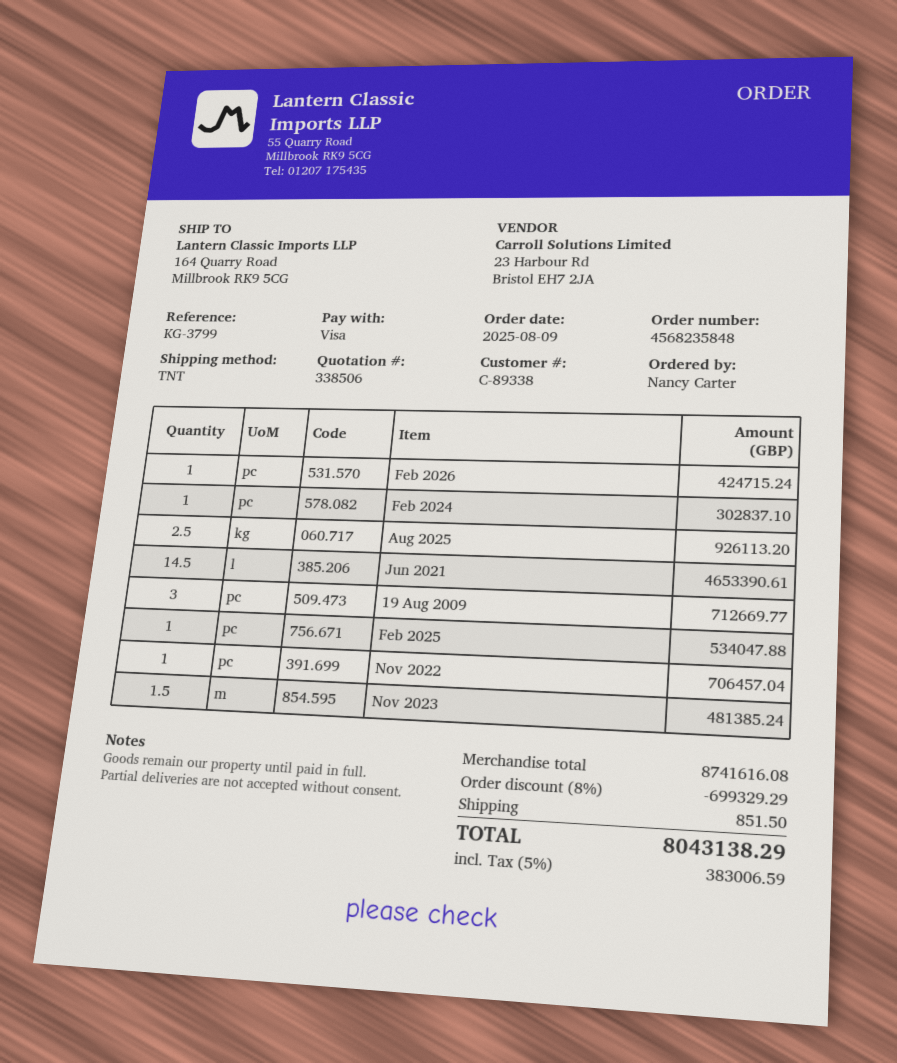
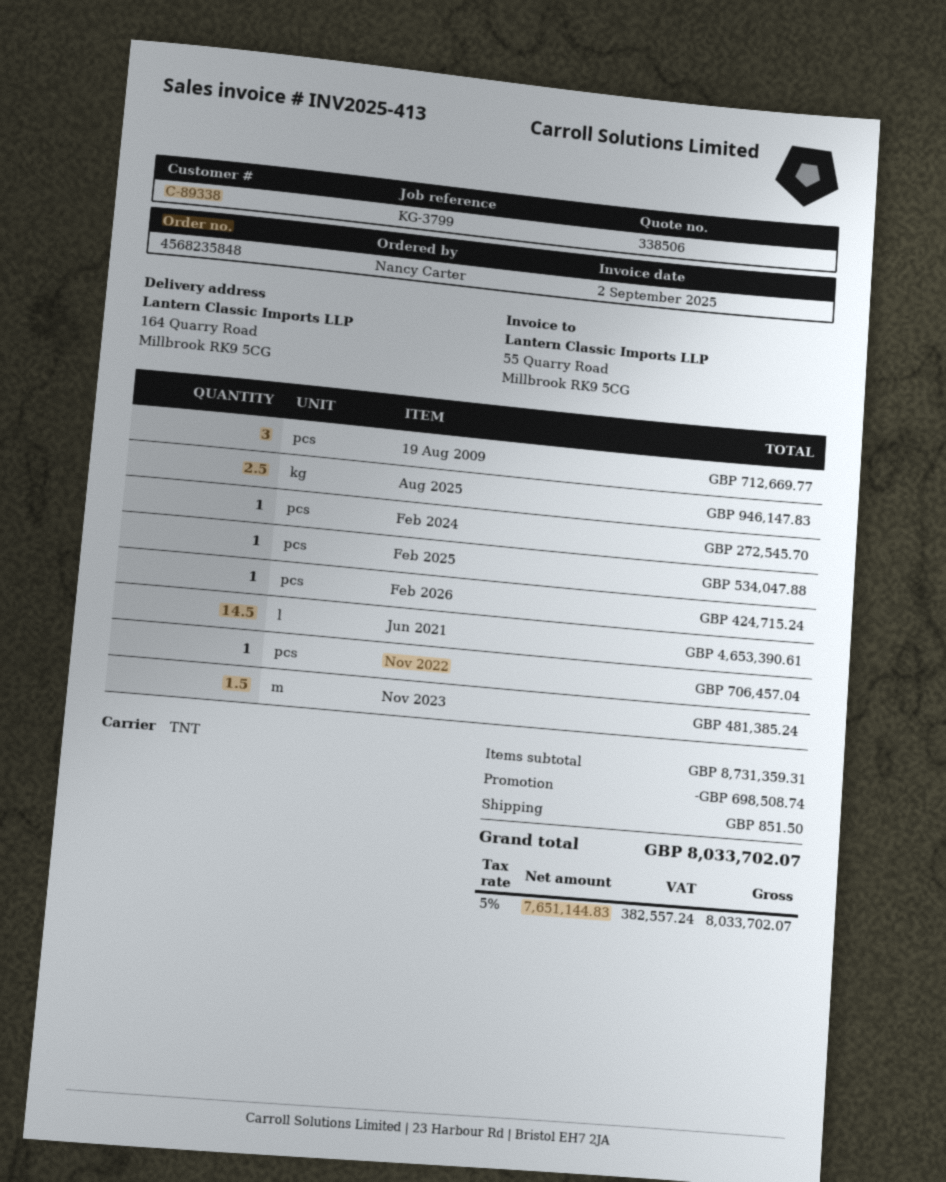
Feb 2024: 1 for 302837.10 -> 1 for 272545.70
Aug 2025: 2.5 for 926113.20 -> 2.5 for 946147.83
subtotal: 8741616.08 -> 8731359.31
discount: 699329.29 -> 698508.74
tax: 5% = 383006.59 -> 5% = 382557.24
total: 8043138.29 -> 8033702.07

